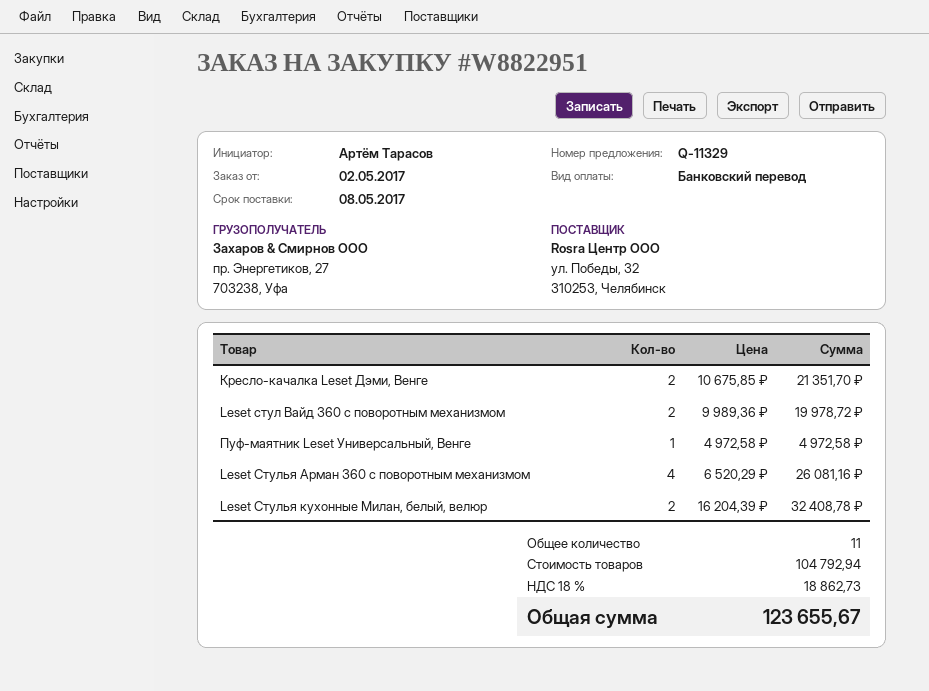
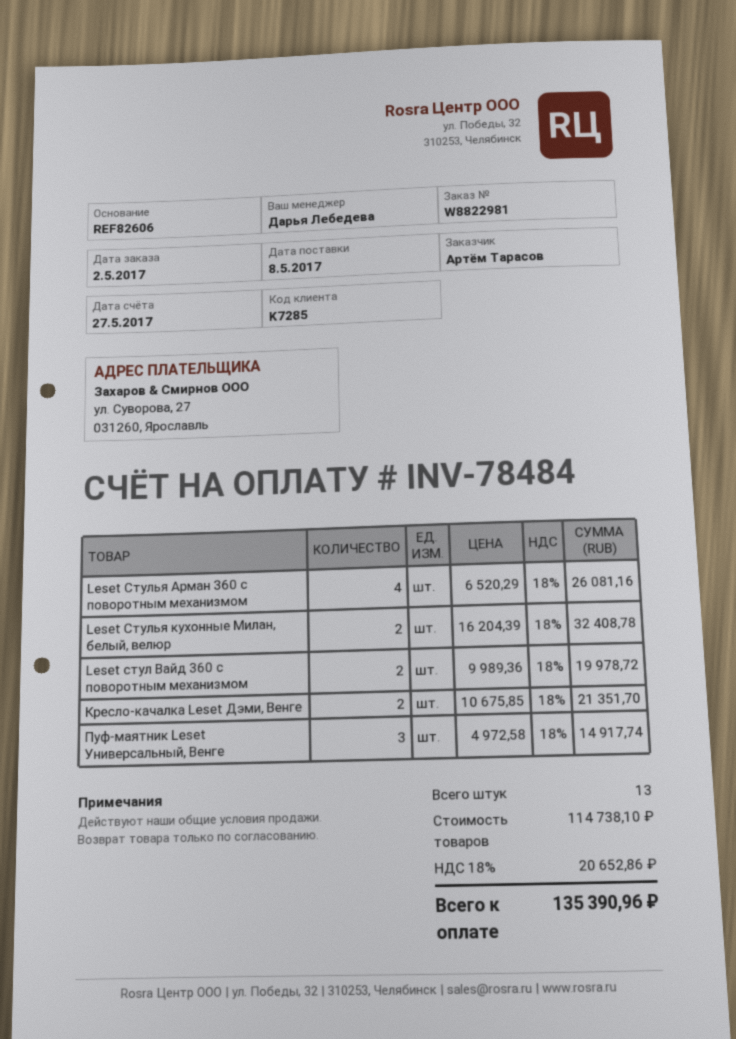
order number: W8822951 -> W8822981
Пуф-маятник Leset Универсальный, Венге: 1 x 4972.58 = 4972.58 -> 3 x 4972.58 = 14917.74
total quantity: 11 -> 13
subtotal: 104792.94 -> 114738.10
tax: 18% = 18862.73 -> 18% = 20652.86
total: 123655.67 -> 135390.96

